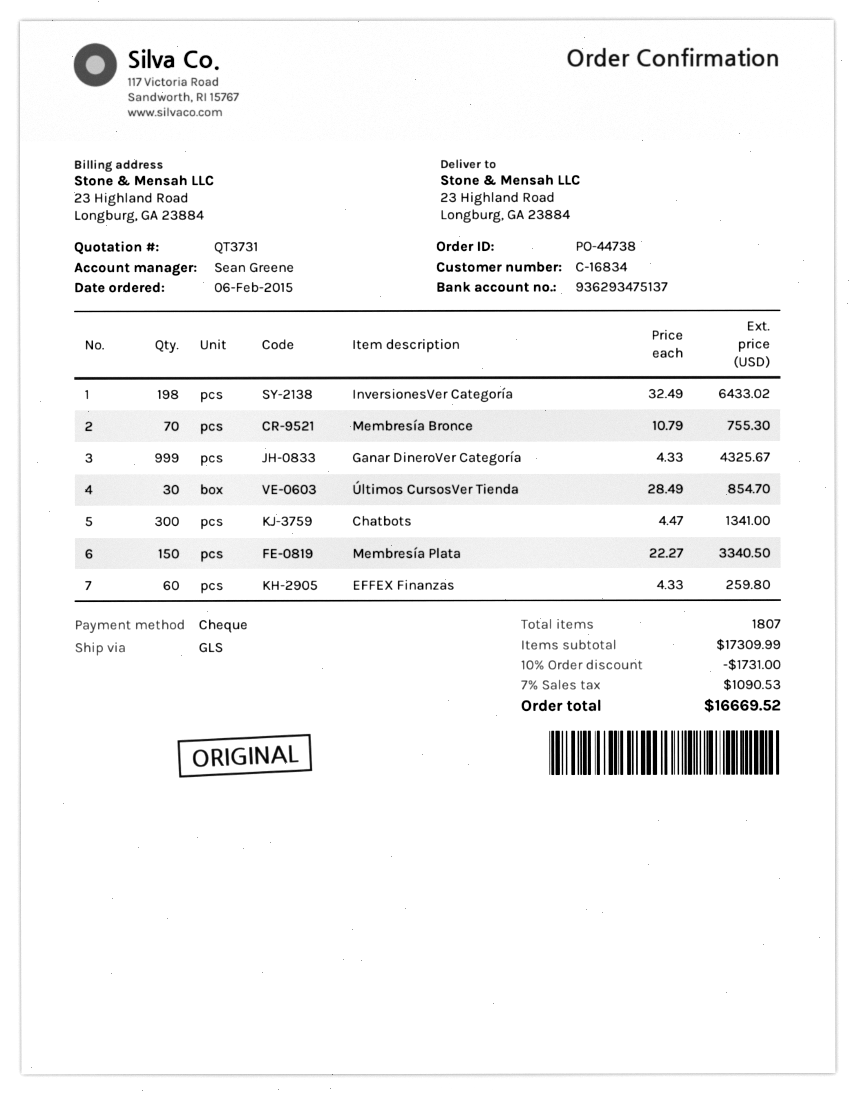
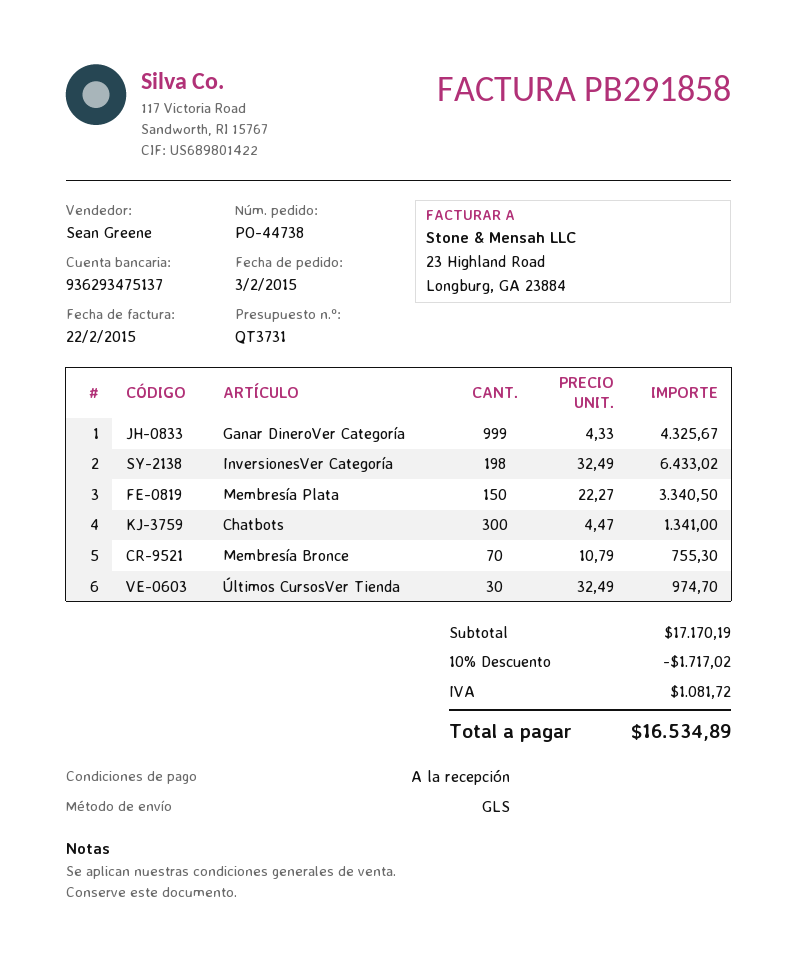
order date: 2015-02-06 -> 2015-02-03
Últimos CursosVer Tienda: 30 x 28.49 = 854.70 -> 30 x 32.49 = 974.70
EFFEX Finanzas: 60 x 4.33 = 259.80 -> none
subtotal: 17309.99 -> 17170.19
discount: 10% = 1731.00 -> 10% = 1717.02
tax: 1090.53 -> 1081.72
total: 16669.52 -> 16534.89

